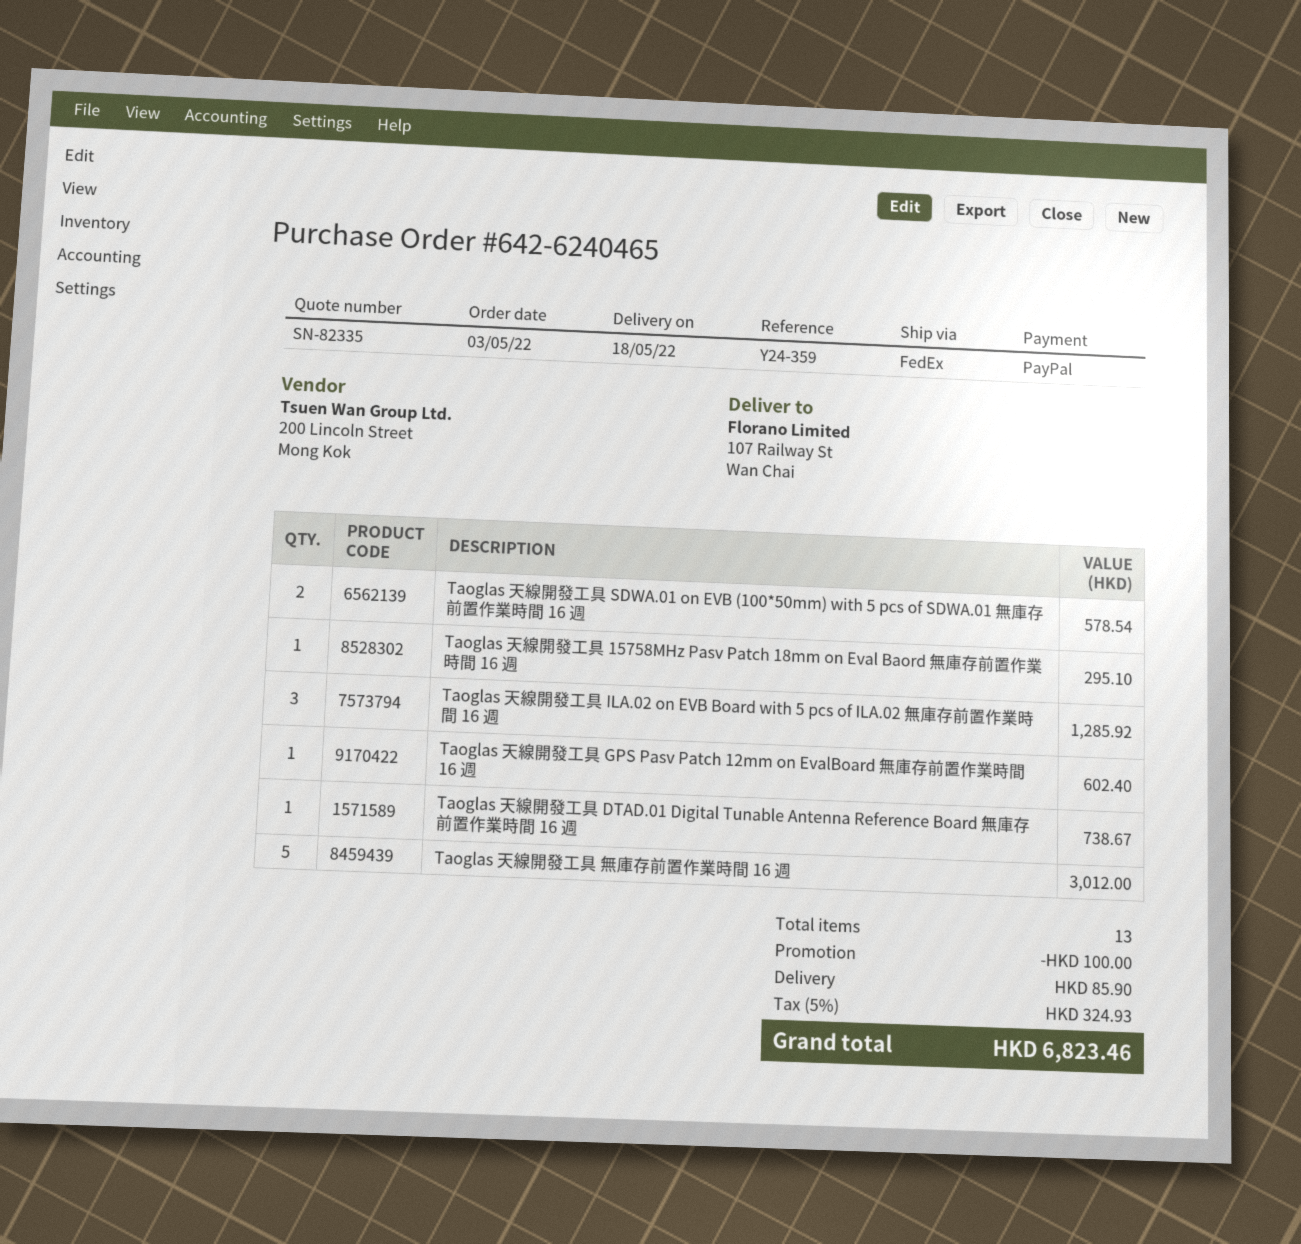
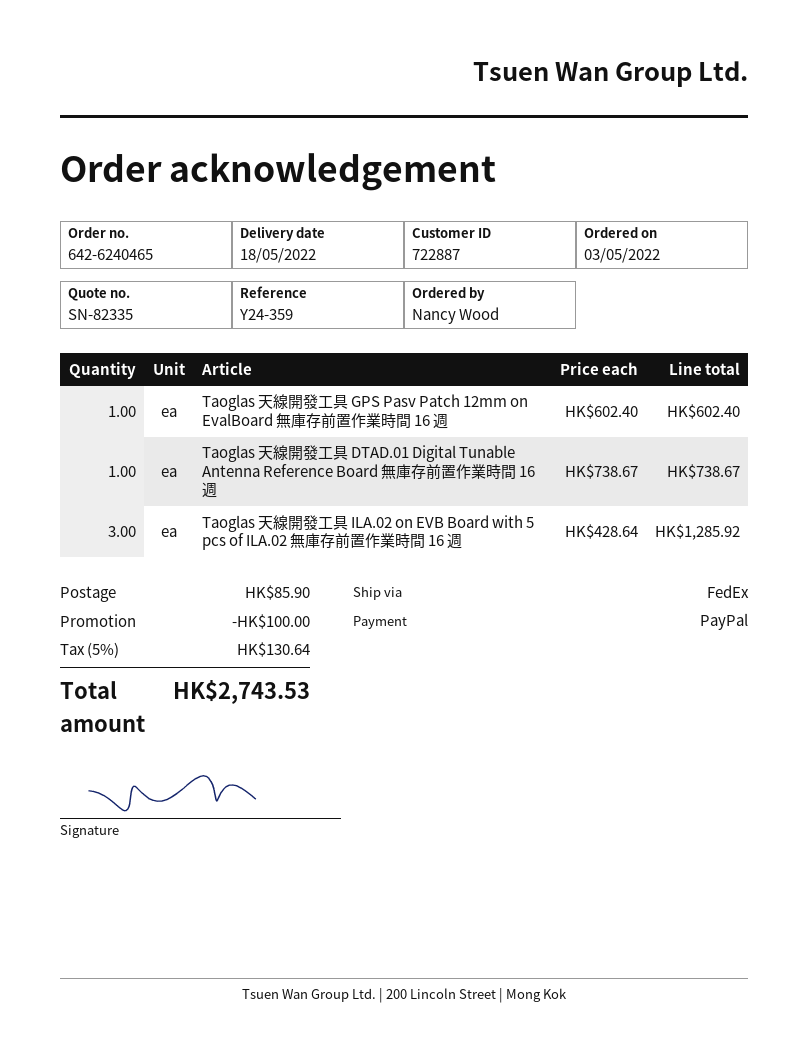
Taoglas 天線開發工具 SDWA.01 on EVB (100*50mm) with 5 pcs of SDWA.01 無庫存前置作業時間 16 週: 2 for 578.54 -> none
Taoglas 天線開發工具 15758MHz Pasv Patch 18mm on Eval Baord 無庫存前置作業時間 16 週: 1 for 295.10 -> none
Taoglas 天線開發工具 無庫存前置作業時間 16 週: 5 for 3012.00 -> none
tax: 5% = 324.93 -> 5% = 130.64
total: 6823.46 -> 2743.53

